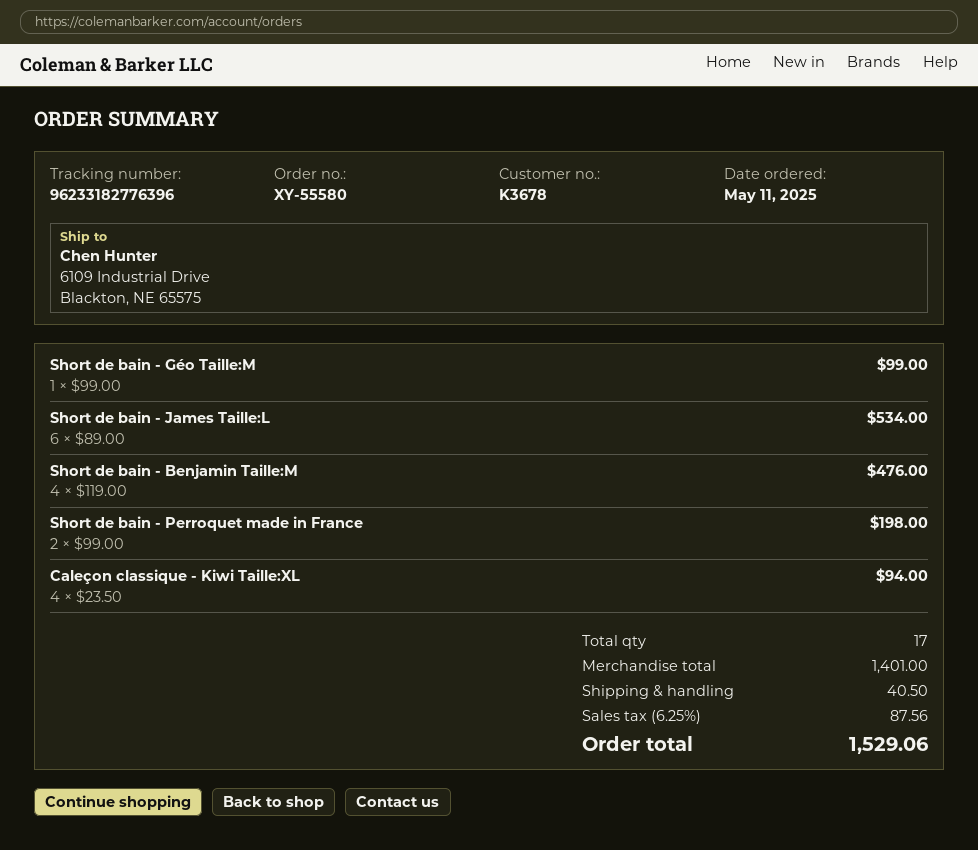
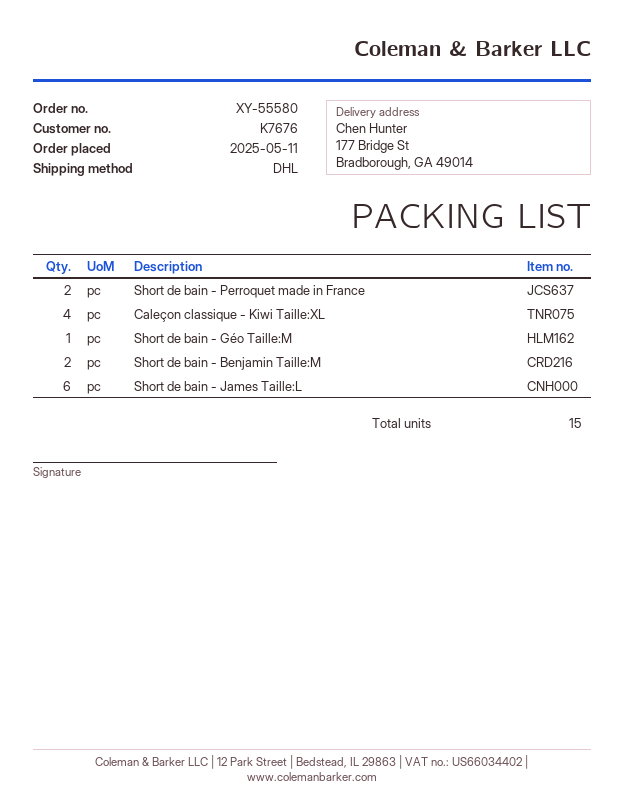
customer number: K3678 -> K7676
ship to: 6109 Industrial Drive, Blackton, NE 65575 -> 177 Bridge St, Bradborough, GA 49014
Short de bain - Benjamin Taille:M: 4 -> 2
total quantity: 17 -> 15

